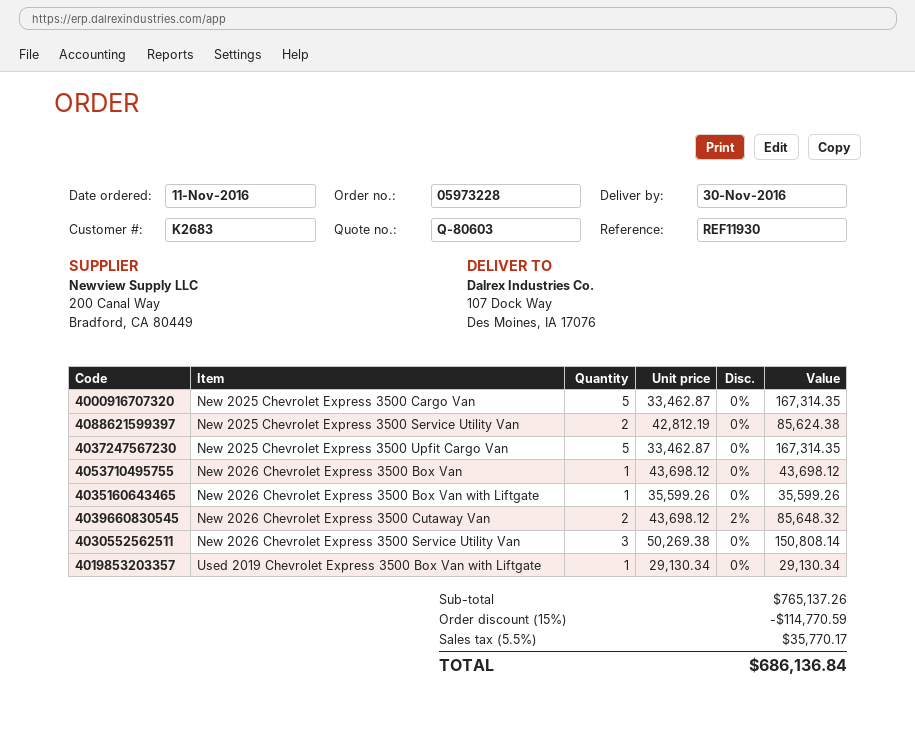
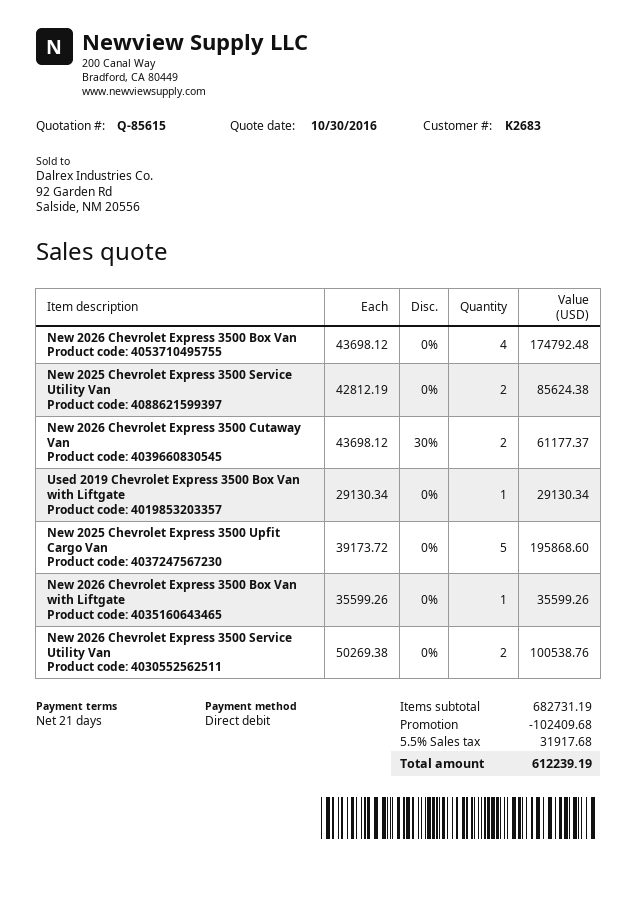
quote number: Q-80603 -> Q-85615
New 2025 Chevrolet Express 3500 Cargo Van: 5 x 33462.87 = 167314.35 -> none
New 2025 Chevrolet Express 3500 Upfit Cargo Van: 5 x 33462.87 = 167314.35 -> 5 x 39173.72 = 195868.60
New 2026 Chevrolet Express 3500 Box Van: 1 x 43698.12 = 43698.12 -> 4 x 43698.12 = 174792.48
New 2026 Chevrolet Express 3500 Cutaway Van: 2 x 43698.12 - 2% = 85648.32 -> 2 x 43698.12 - 30% = 61177.37
New 2026 Chevrolet Express 3500 Service Utility Van: 3 x 50269.38 = 150808.14 -> 2 x 50269.38 = 100538.76
subtotal: 765137.26 -> 682731.19
discount: 114770.59 -> 102409.68
tax: 5.5% = 35770.17 -> 5.5% = 31917.68
total: 686136.84 -> 612239.19

